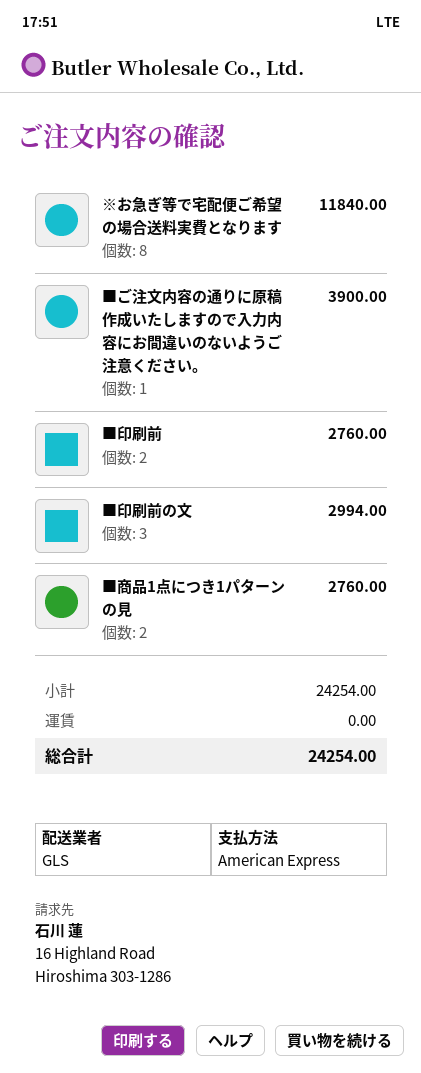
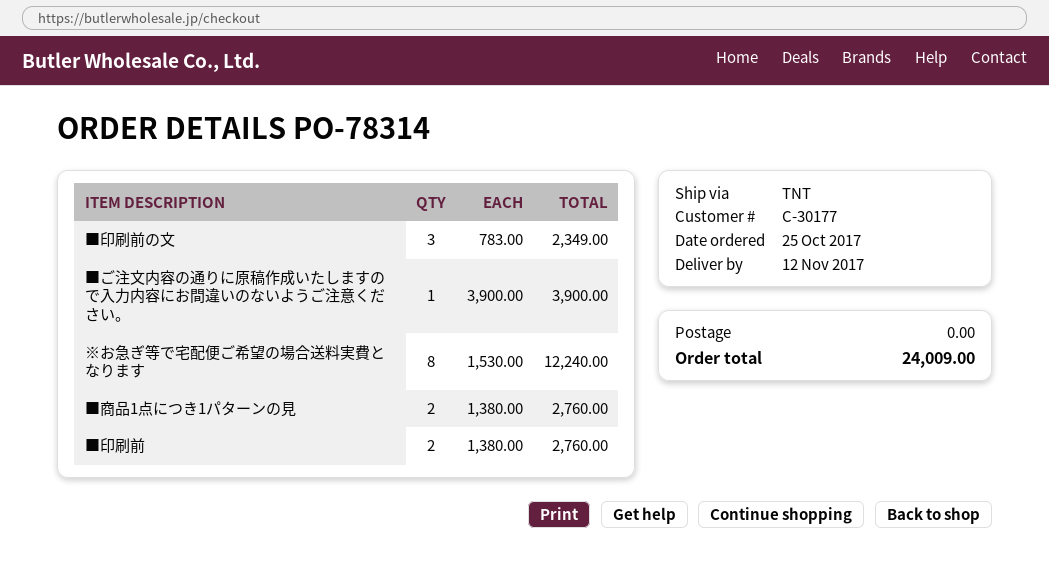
shipping method: GLS -> TNT
※お急ぎ等で宅配便ご希望の場合送料実費となります: 8 for 11840.00 -> 8 for 12240.00
■印刷前の文: 3 for 2994.00 -> 3 for 2349.00
total: 24254.00 -> 24009.00

